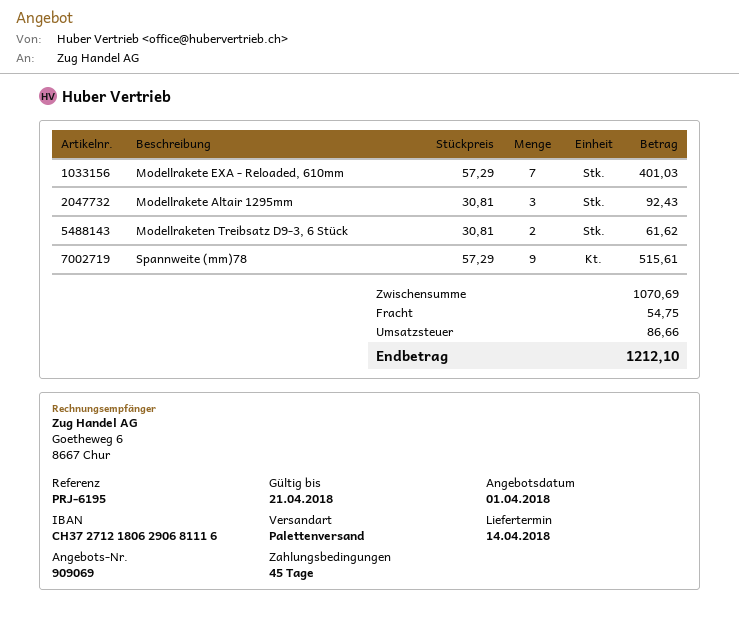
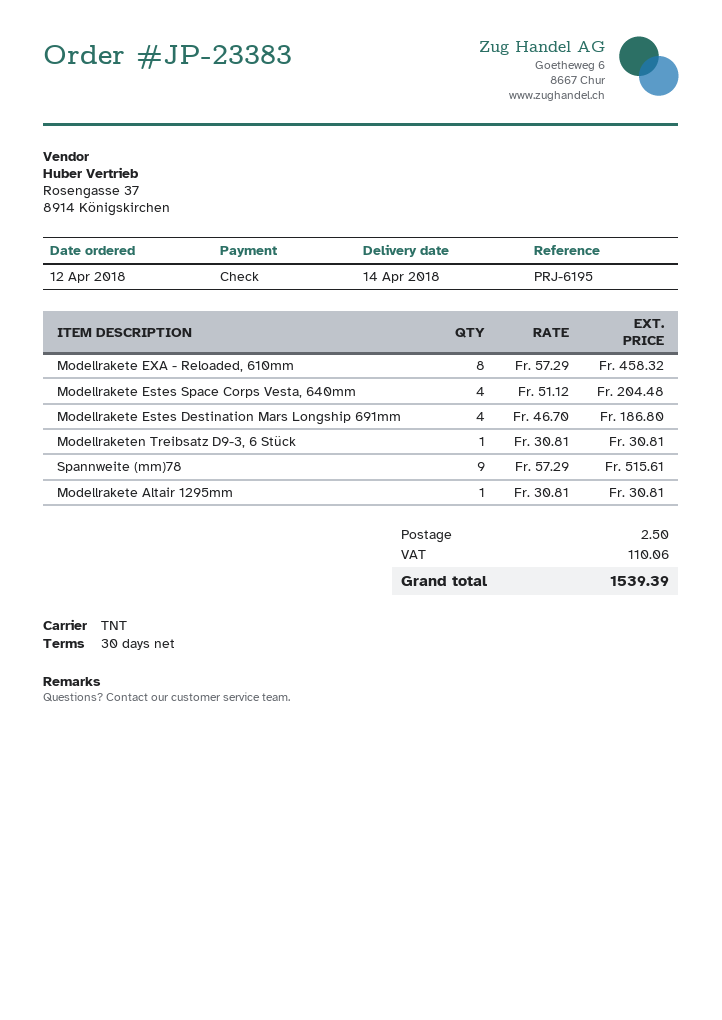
payment terms: 45 days -> 30 days
shipping method: pallet freight -> TNT
Modellrakete EXA - Reloaded, 610mm: 7 x 57.29 = 401.03 -> 8 x 57.29 = 458.32
Modellrakete Altair 1295mm: 3 x 30.81 = 92.43 -> 1 x 30.81 = 30.81
Modellraketen Treibsatz D9-3, 6 Stück: 2 x 30.81 = 61.62 -> 1 x 30.81 = 30.81
Modellrakete Estes Space Corps Vesta, 640mm: none -> 4 x 51.12 = 204.48
Modellrakete Estes Destination Mars Longship 691mm: none -> 4 x 46.70 = 186.80
shipping: 54.75 -> 2.50
tax: 86.66 -> 110.06
total: 1212.10 -> 1539.39

